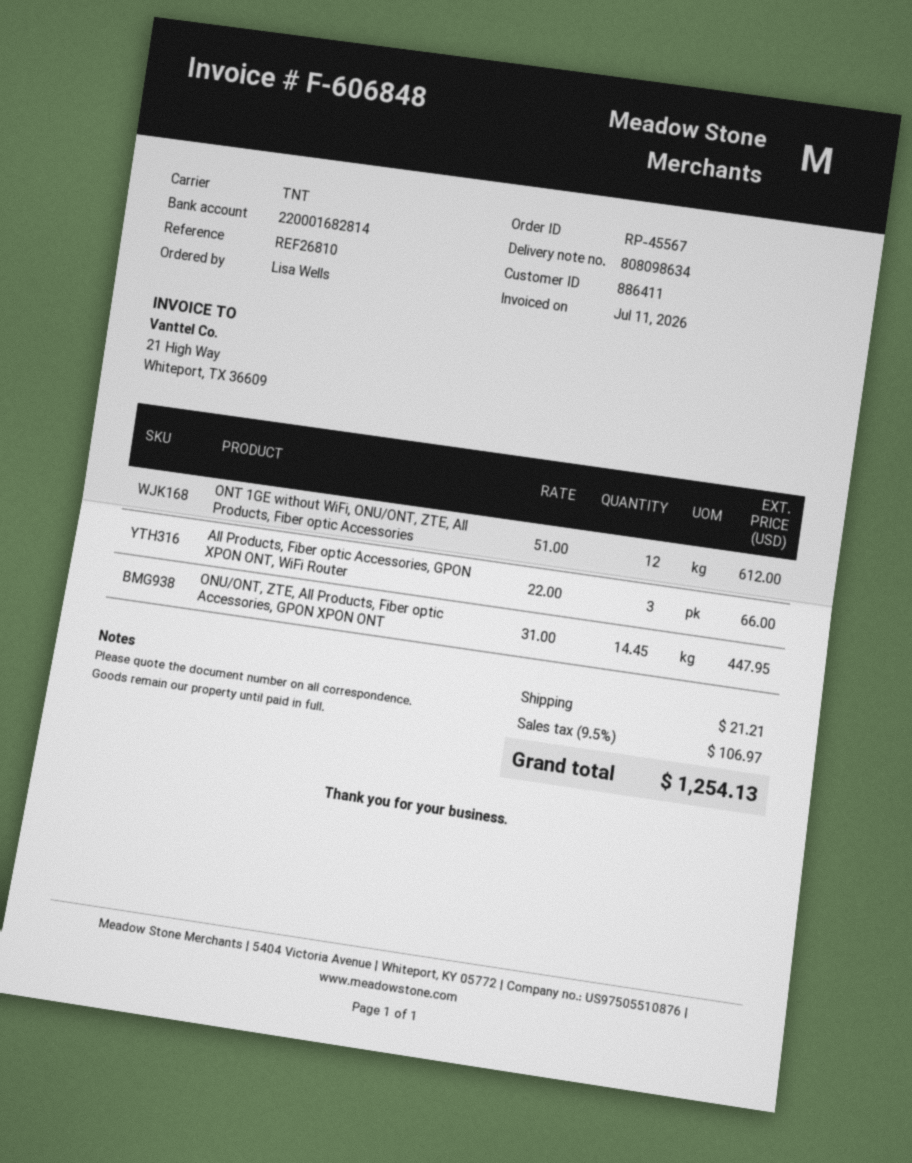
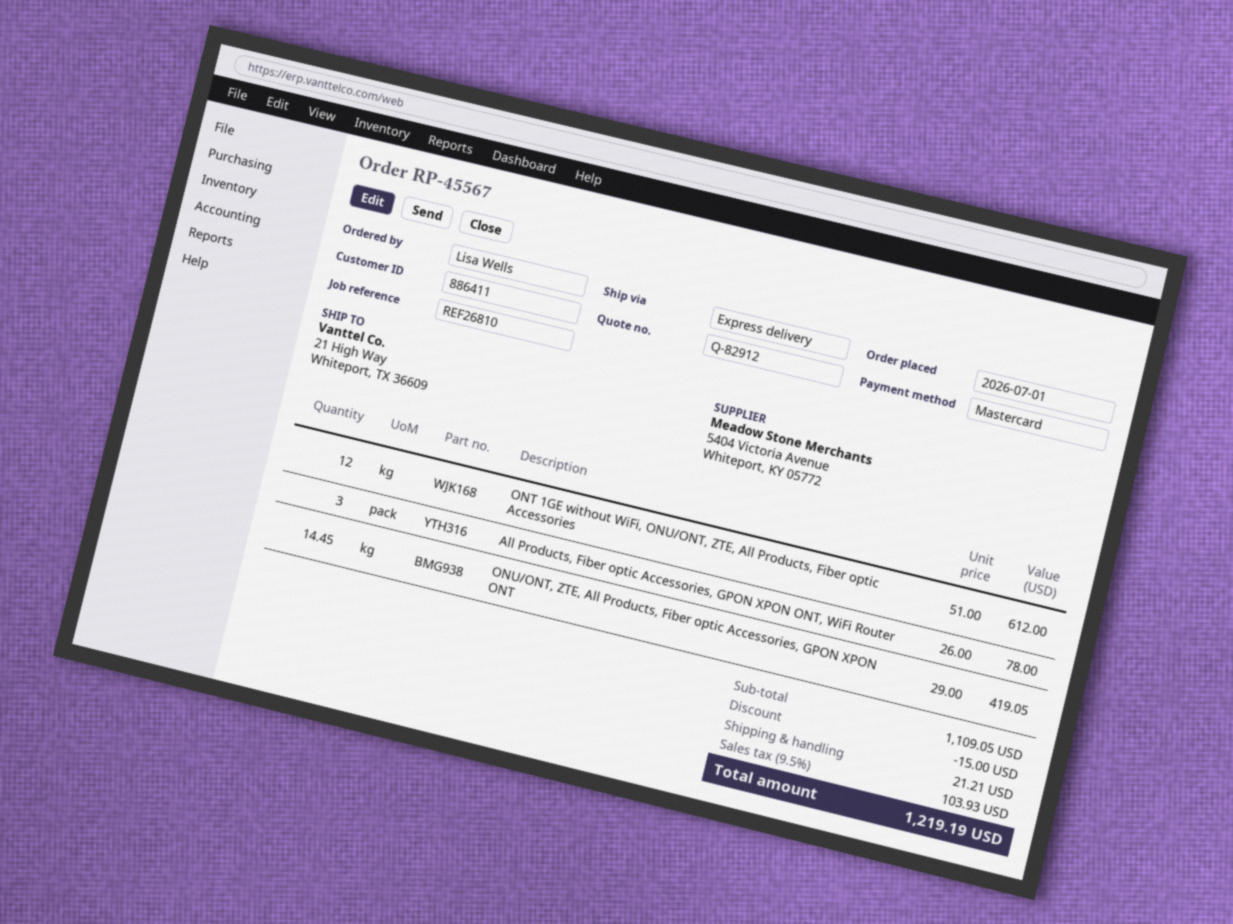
shipping method: TNT -> express
All Products, Fiber optic Accessories, GPON XPON ONT, WiFi Router: 3 x 22.00 = 66.00 -> 3 x 26.00 = 78.00
ONU/ONT, ZTE, All Products, Fiber optic Accessories, GPON XPON ONT: 14.45 x 31.00 = 447.95 -> 14.45 x 29.00 = 419.05
discount: none -> 15.00
tax: 9.5% = 106.97 -> 9.5% = 103.93
total: 1254.13 -> 1219.19

